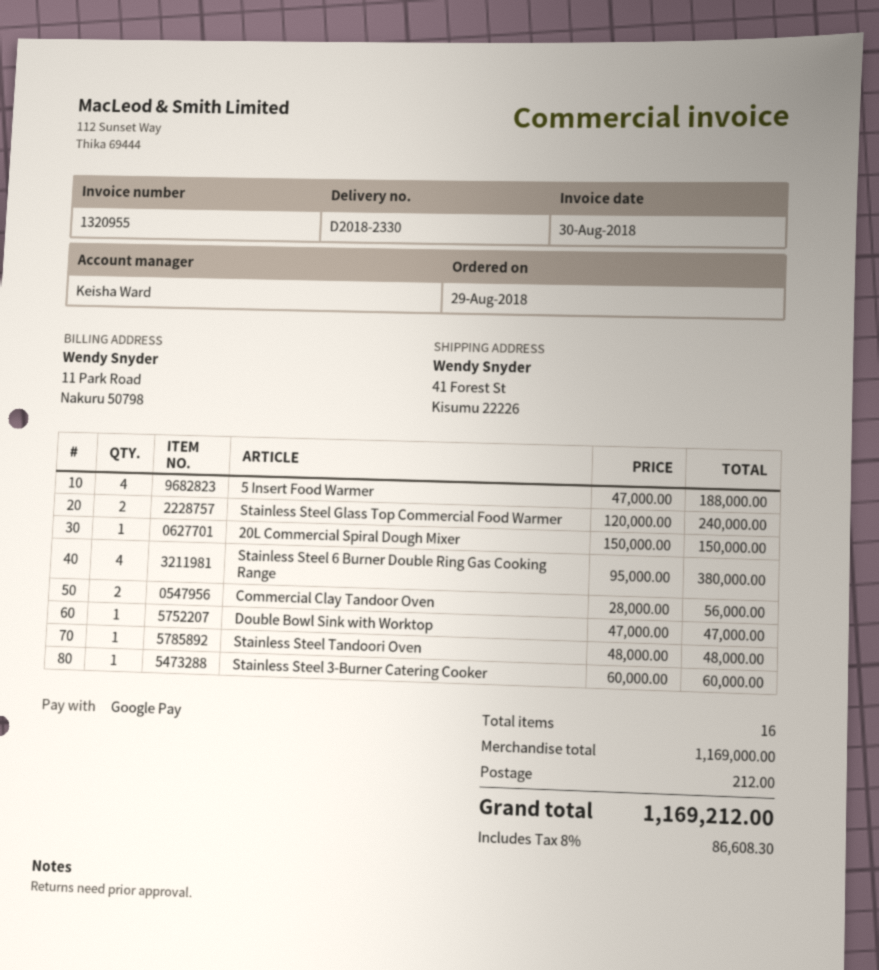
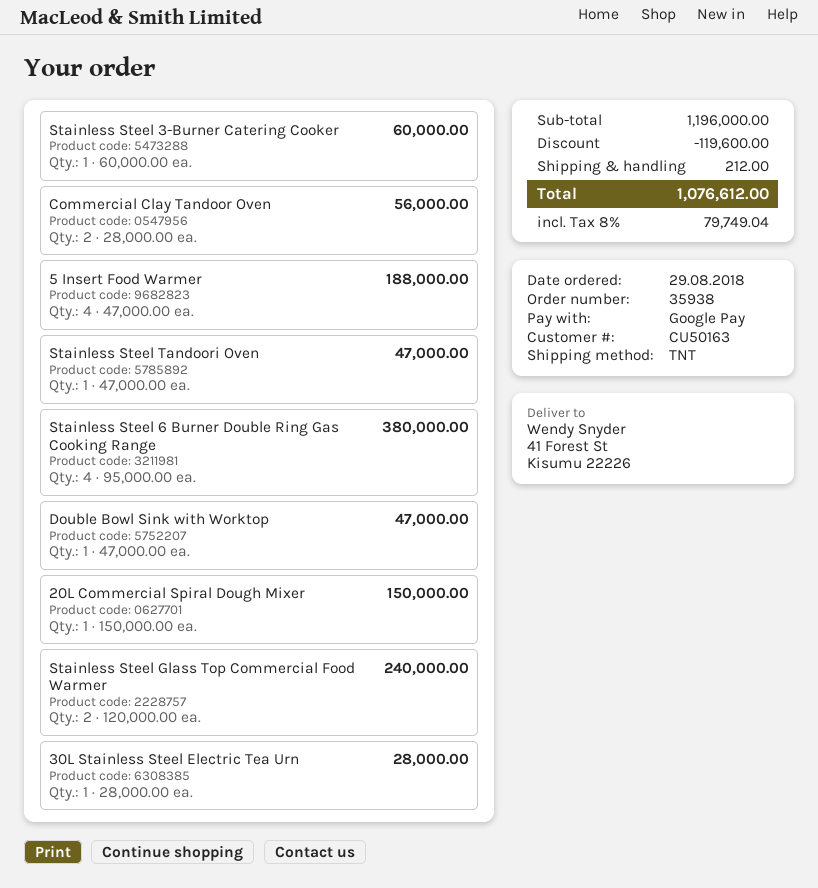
Stainless Steel Tandoori Oven: 1 x 48000.00 = 48000.00 -> 1 x 47000.00 = 47000.00
30L Stainless Steel Electric Tea Urn: none -> 1 x 28000.00 = 28000.00
subtotal: 1169000.00 -> 1196000.00
discount: none -> 119600.00
tax: 8% = 86608.30 -> 8% = 79749.04
total: 1169212.00 -> 1076612.00

